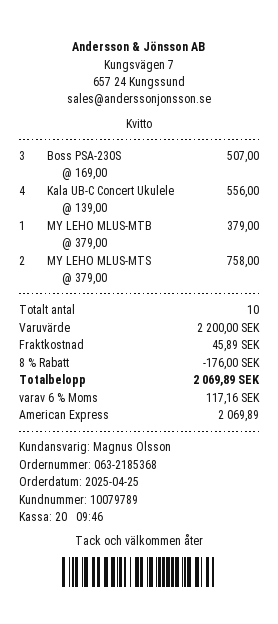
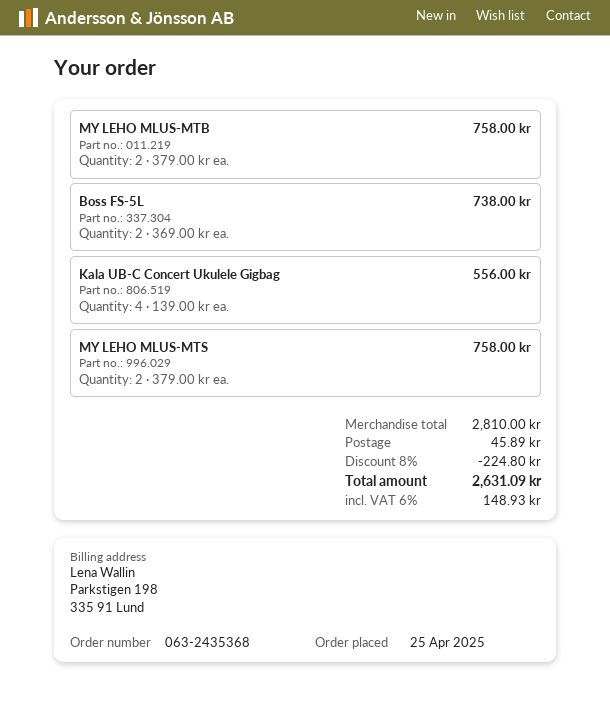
order number: 063-2185368 -> 063-2435368
Boss PSA-230S: 3 x 169.00 = 507.00 -> none
MY LEHO MLUS-MTB: 1 x 379.00 = 379.00 -> 2 x 379.00 = 758.00
Boss FS-5L: none -> 2 x 369.00 = 738.00
subtotal: 2200.00 -> 2810.00
discount: 8% = 176.00 -> 8% = 224.80
tax: 6% = 117.16 -> 6% = 148.93
total: 2069.89 -> 2631.09

